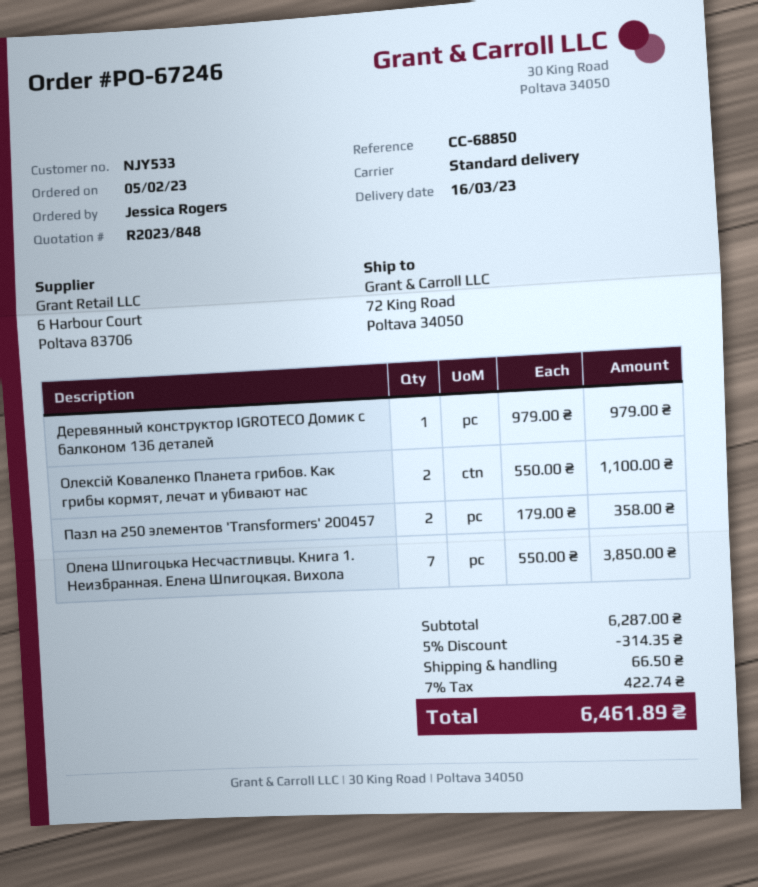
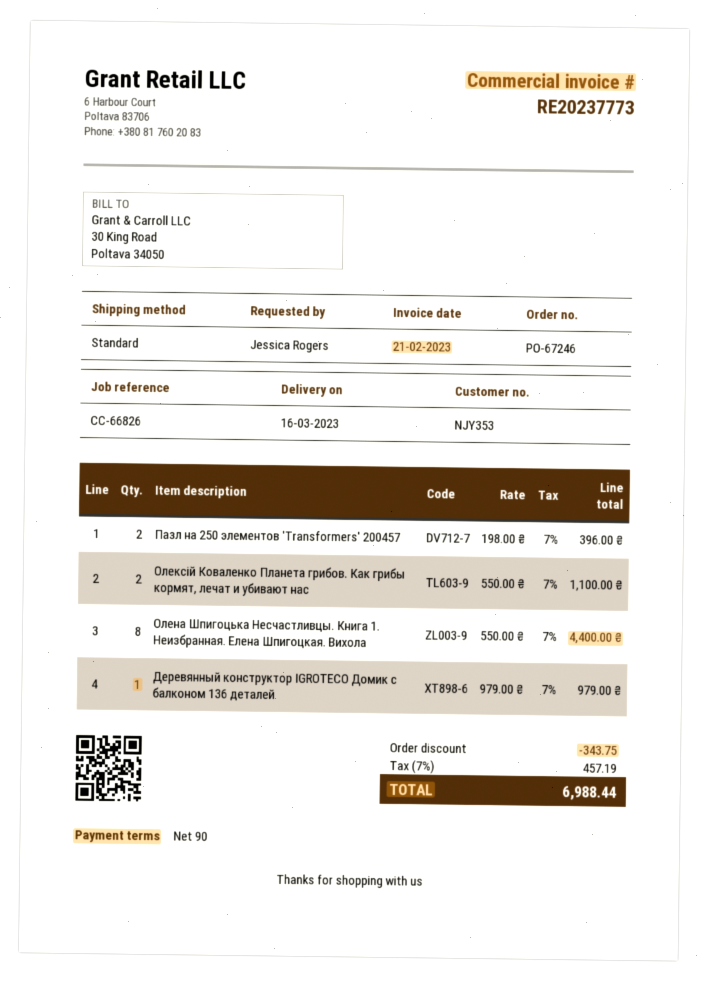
customer number: NJY533 -> NJY353
reference: CC-68850 -> CC-66826
Пазл на 250 элементов 'Transformers' 200457: 2 x 179.00 = 358.00 -> 2 x 198.00 = 396.00
Олена Шпигоцька Несчастливцы. Книга 1. Неизбранная. Елена Шпигоцкая. Вихола: 7 x 550.00 = 3850.00 -> 8 x 550.00 = 4400.00
discount: 314.35 -> 343.75
shipping: 66.50 -> none
tax: 7% = 422.74 -> 7% = 457.19
total: 6461.89 -> 6988.44

